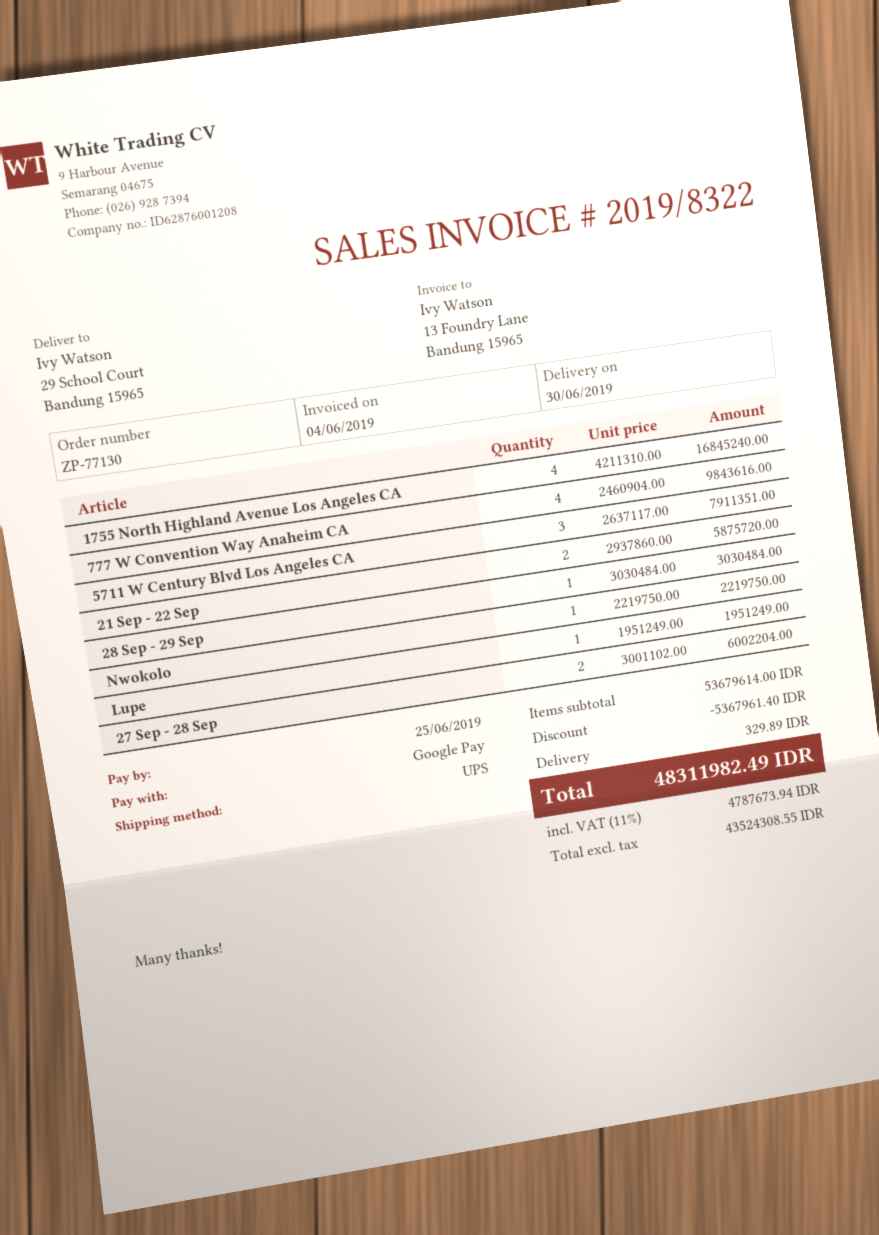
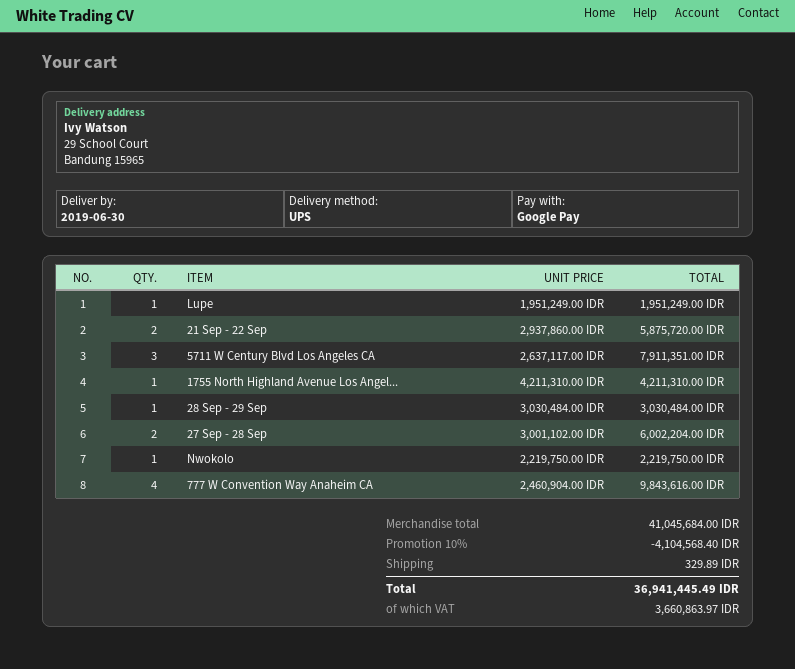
1755 North Highland Avenue Los Angeles CA: 4 x 4211310.00 = 16845240.00 -> 1 x 4211310.00 = 4211310.00
subtotal: 53679614.00 -> 41045684.00
discount: 5367961.40 -> 4104568.40
tax: 4787673.94 -> 3660863.97
total: 48311982.49 -> 36941445.49

